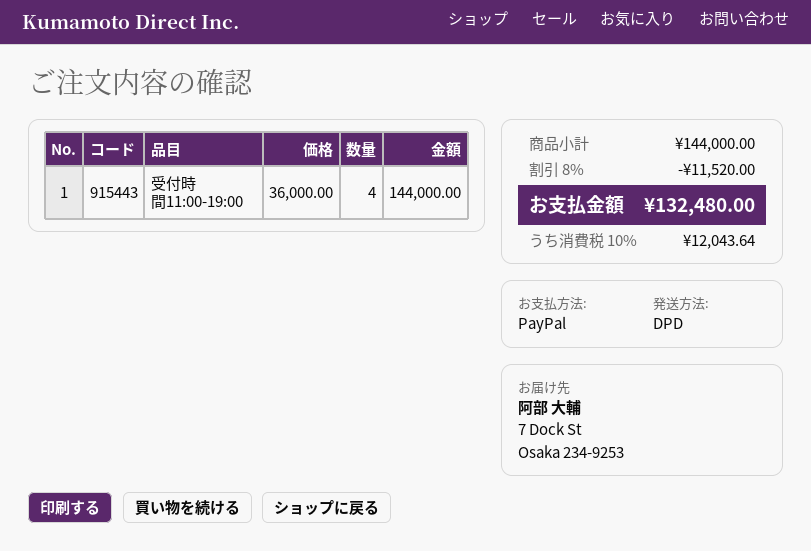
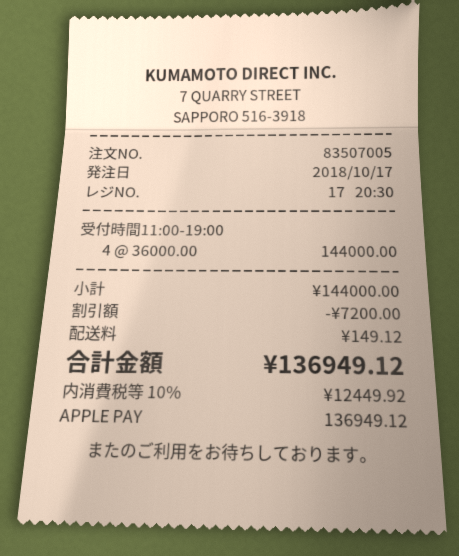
payment method: PayPal -> Apple Pay
discount: 11520.00 -> 7200.00
shipping: none -> 149.12
tax: 10% = 12043.64 -> 10% = 12449.92
total: 132480.00 -> 136949.12

